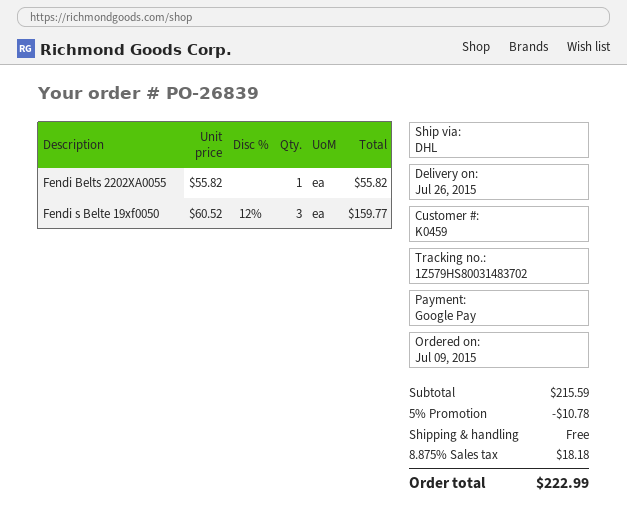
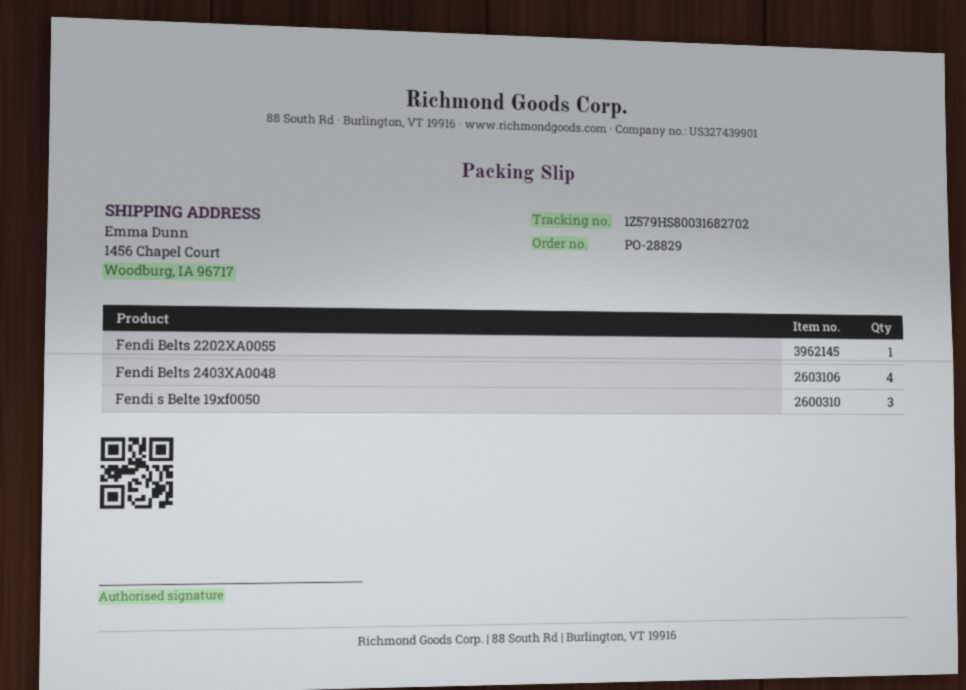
order number: PO-26839 -> PO-28829
tracking number: 1Z579HS80031483702 -> 1Z579HS80031682702
Fendi Belts 2403XA0048: none -> 4

